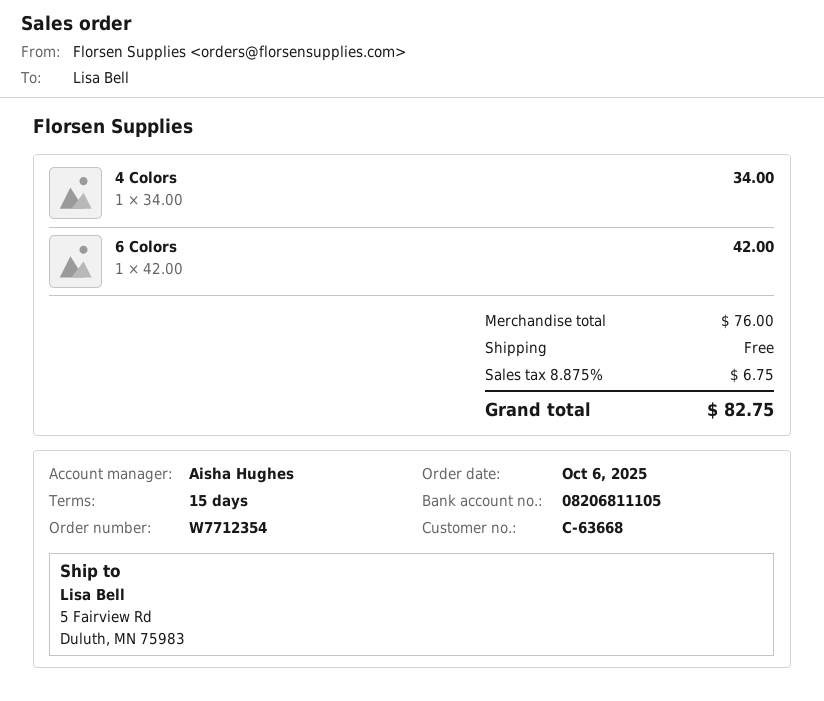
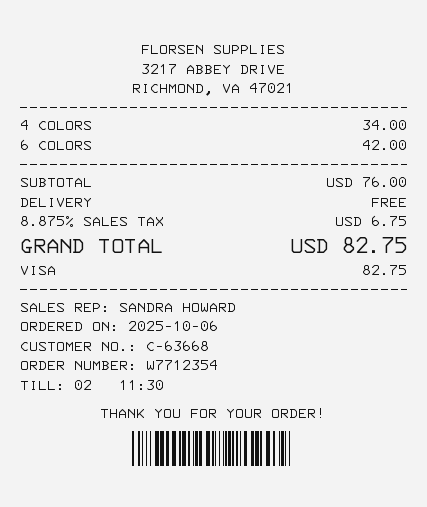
sales rep: Aisha Hughes -> SANDRA HOWARD

